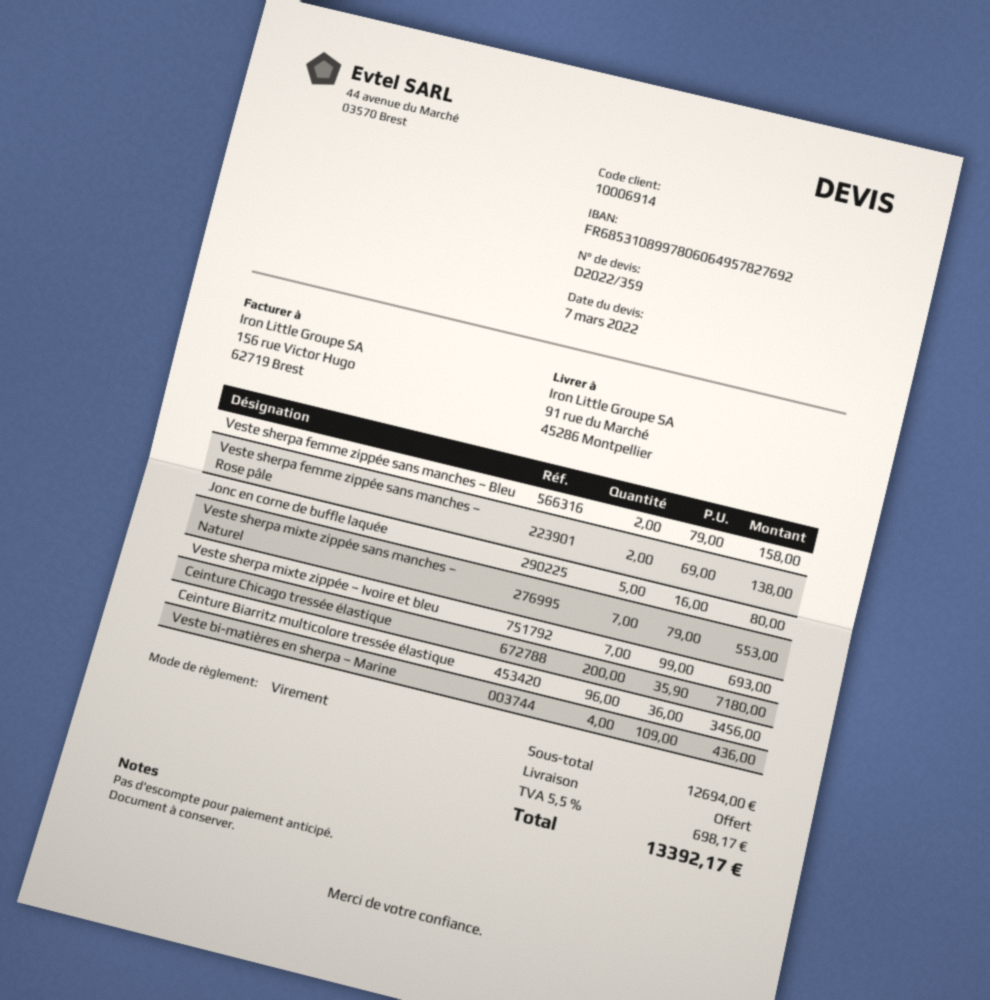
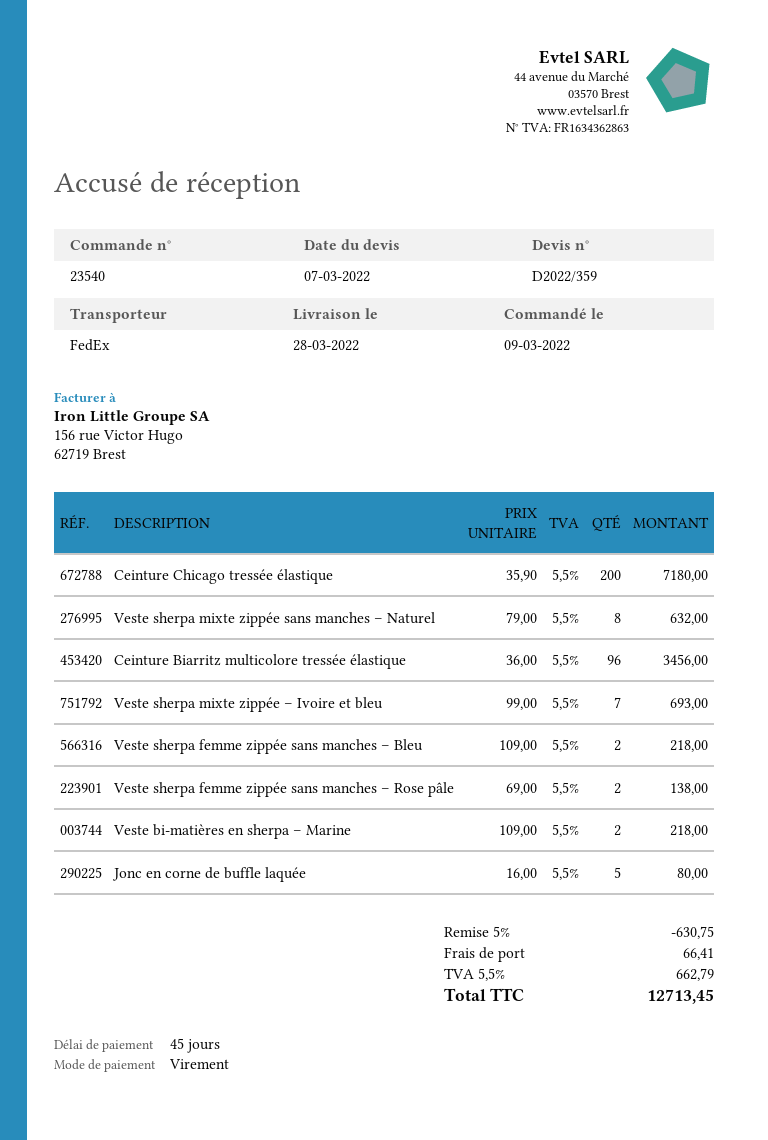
Veste sherpa femme zippée sans manches – Bleu: 2 x 79.00 = 158.00 -> 2 x 109.00 = 218.00
Veste sherpa mixte zippée sans manches – Naturel: 7 x 79.00 = 553.00 -> 8 x 79.00 = 632.00
Veste bi-matières en sherpa – Marine: 4 x 109.00 = 436.00 -> 2 x 109.00 = 218.00
discount: none -> 5% = 630.75
shipping: 0.00 -> 66.41
tax: 5.5% = 698.17 -> 5.5% = 662.79
total: 13392.17 -> 12713.45

